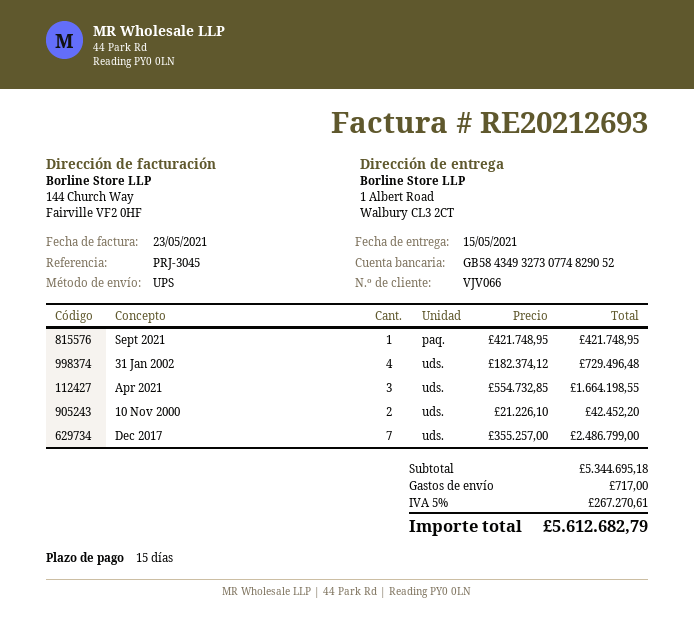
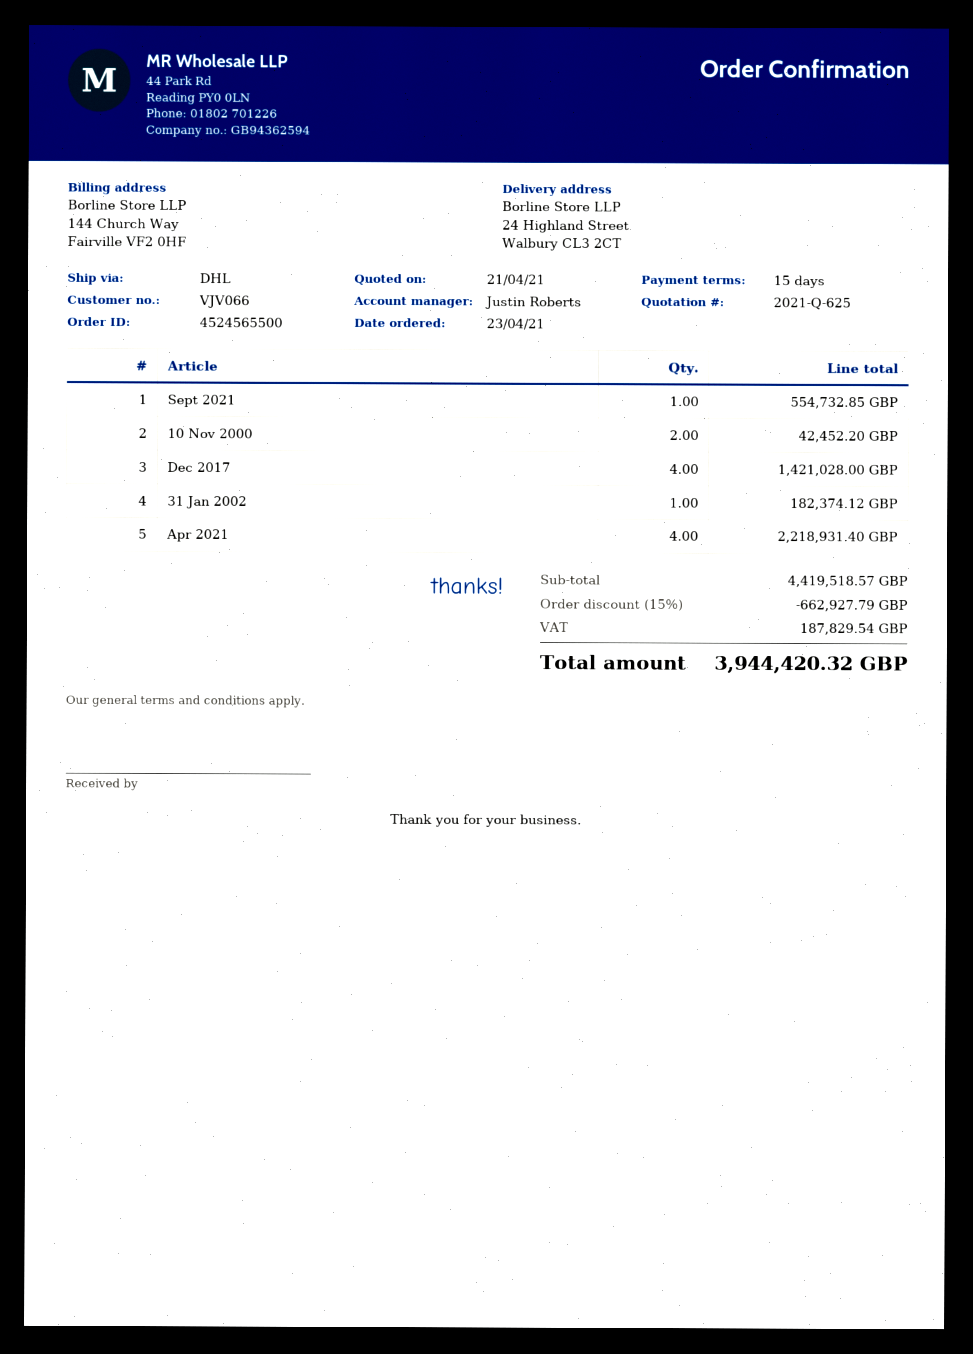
shipping method: UPS -> DHL
ship to: 1 Albert Road, Walbury CL3 2CT -> 24 Highland Street, Walbury CL3 2CT
Sept 2021: 1 for 421748.95 -> 1 for 554732.85
31 Jan 2002: 4 for 729496.48 -> 1 for 182374.12
Apr 2021: 3 for 1664198.55 -> 4 for 2218931.40
Dec 2017: 7 for 2486799.00 -> 4 for 1421028.00
subtotal: 5344695.18 -> 4419518.57
discount: none -> 15% = 662927.79
shipping: 717.00 -> none
tax: 267270.61 -> 187829.54
total: 5612682.79 -> 3944420.32

